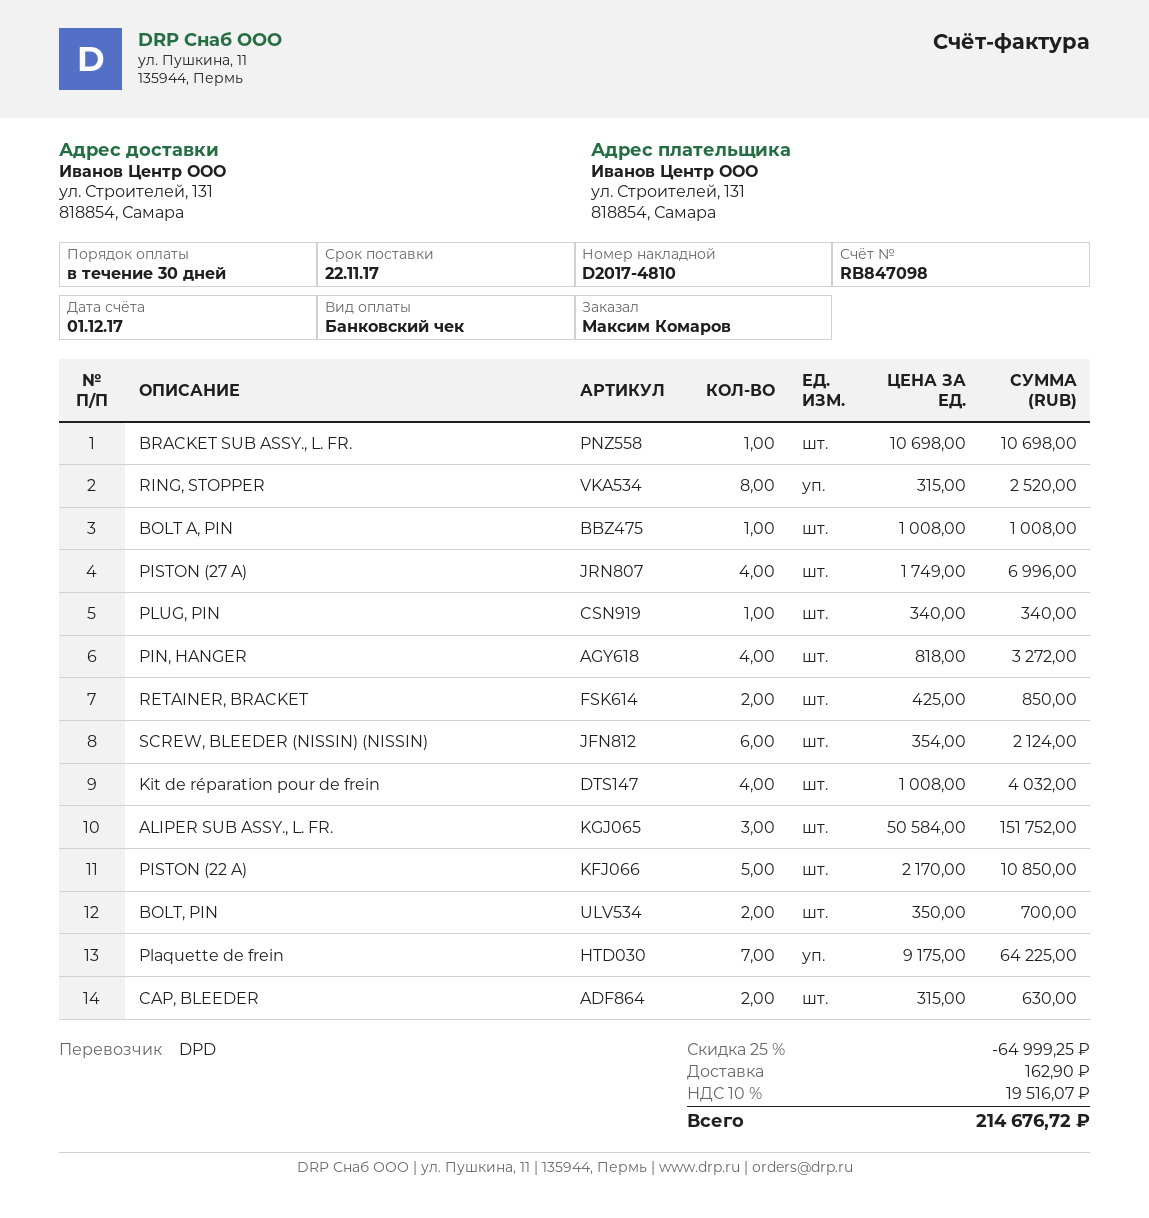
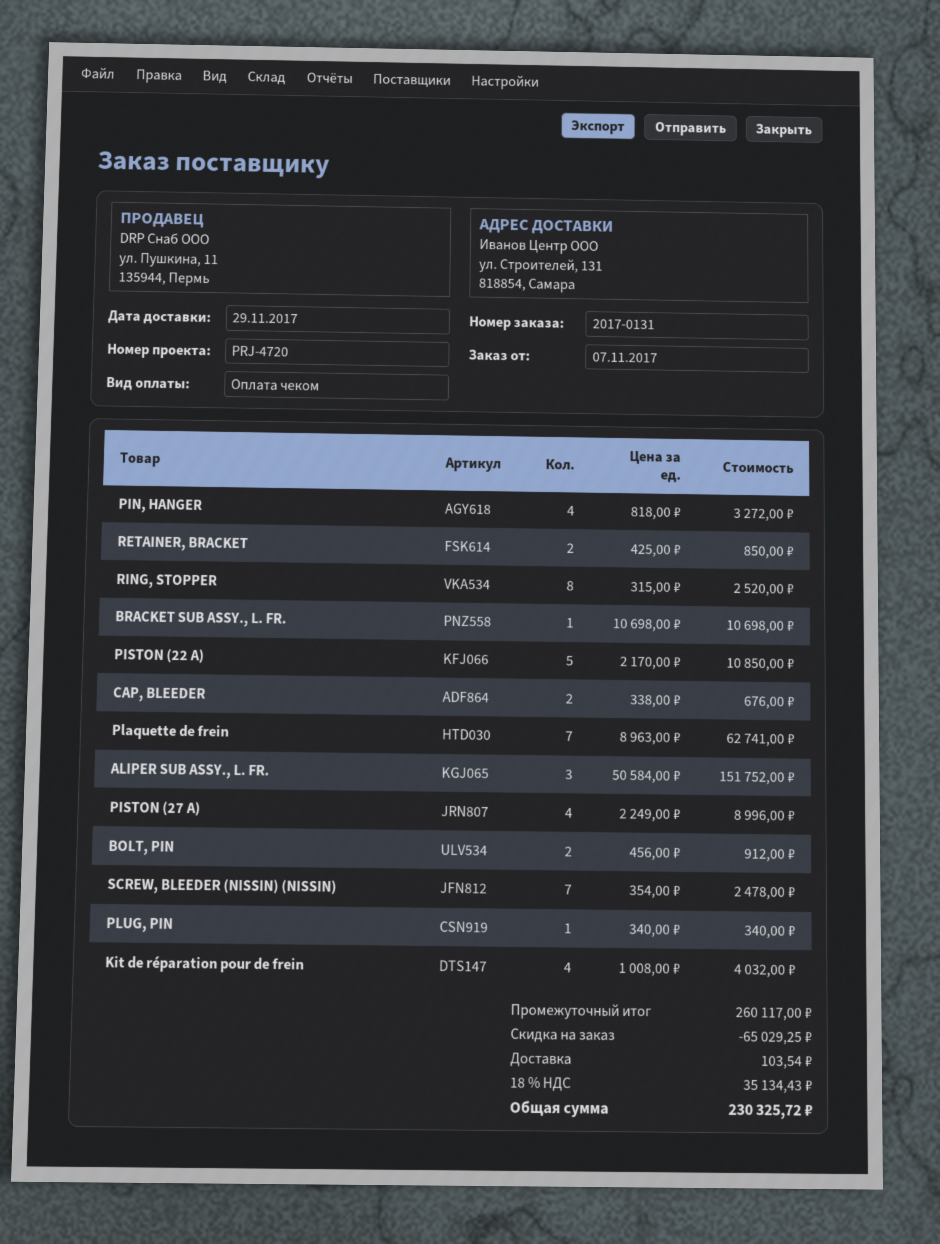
delivery date: 2017-11-22 -> 2017-11-29
BOLT A, PIN: 1 x 1008.00 = 1008.00 -> none
PISTON (27 A): 4 x 1749.00 = 6996.00 -> 4 x 2249.00 = 8996.00
SCREW, BLEEDER (NISSIN) (NISSIN): 6 x 354.00 = 2124.00 -> 7 x 354.00 = 2478.00
BOLT, PIN: 2 x 350.00 = 700.00 -> 2 x 456.00 = 912.00
Plaquette de frein: 7 x 9175.00 = 64225.00 -> 7 x 8963.00 = 62741.00
CAP, BLEEDER: 2 x 315.00 = 630.00 -> 2 x 338.00 = 676.00
discount: 64999.25 -> 65029.25
shipping: 162.90 -> 103.54
tax: 10% = 19516.07 -> 18% = 35134.43
total: 214676.72 -> 230325.72

